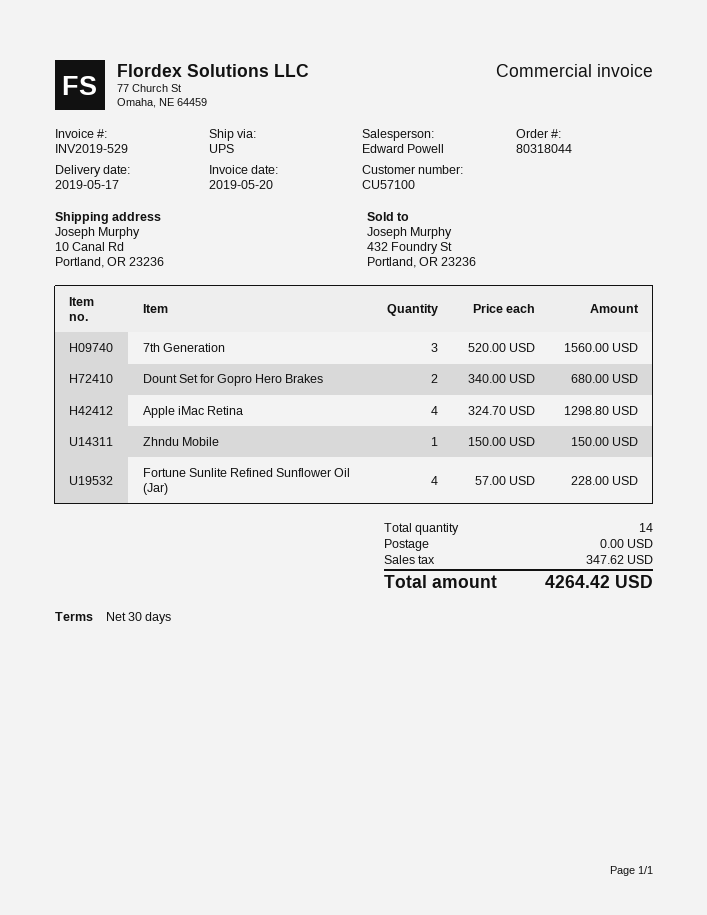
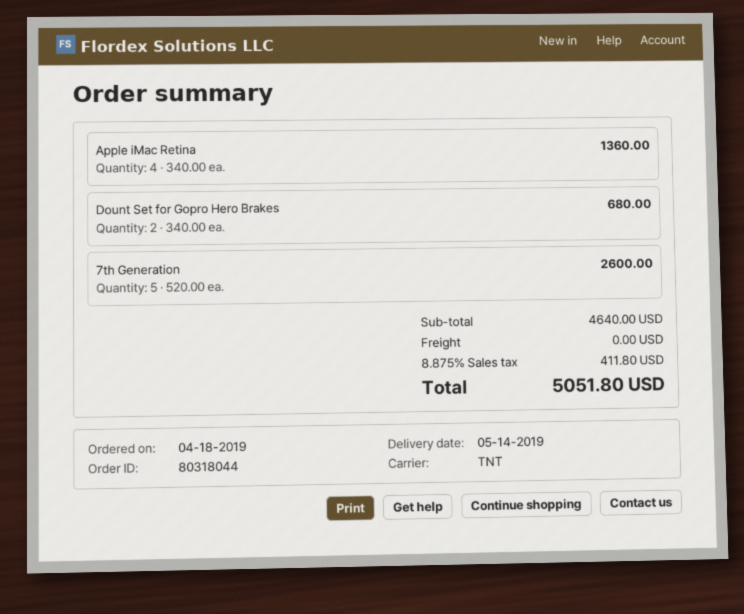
delivery date: 2019-05-17 -> 2019-05-14
shipping method: UPS -> TNT
7th Generation: 3 x 520.00 = 1560.00 -> 5 x 520.00 = 2600.00
Apple iMac Retina: 4 x 324.70 = 1298.80 -> 4 x 340.00 = 1360.00
Zhndu Mobile: 1 x 150.00 = 150.00 -> none
Fortune Sunlite Refined Sunflower Oil (Jar): 4 x 57.00 = 228.00 -> none
tax: 347.62 -> 411.80
total: 4264.42 -> 5051.80

